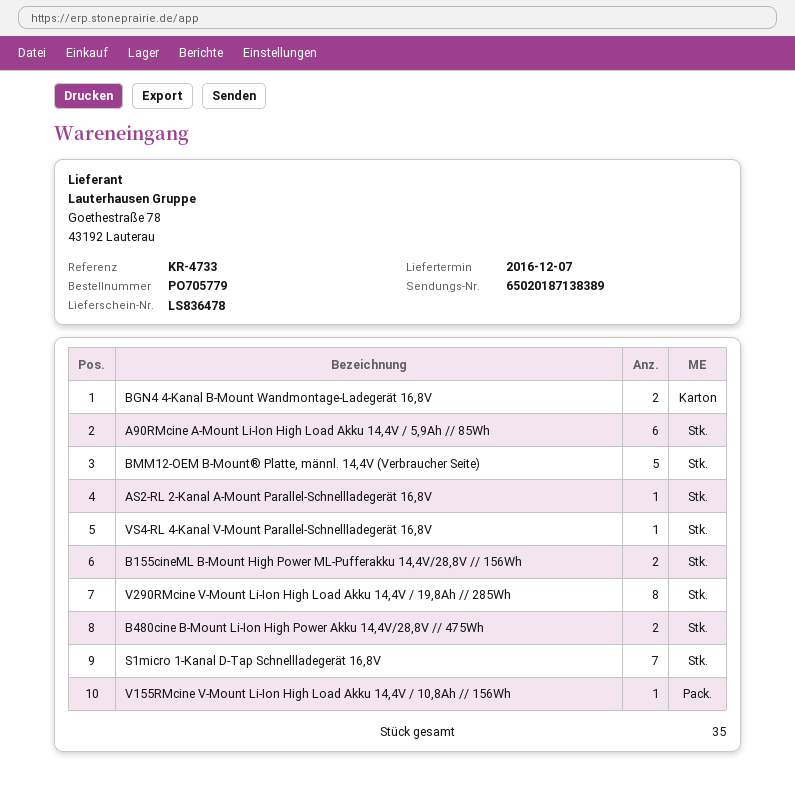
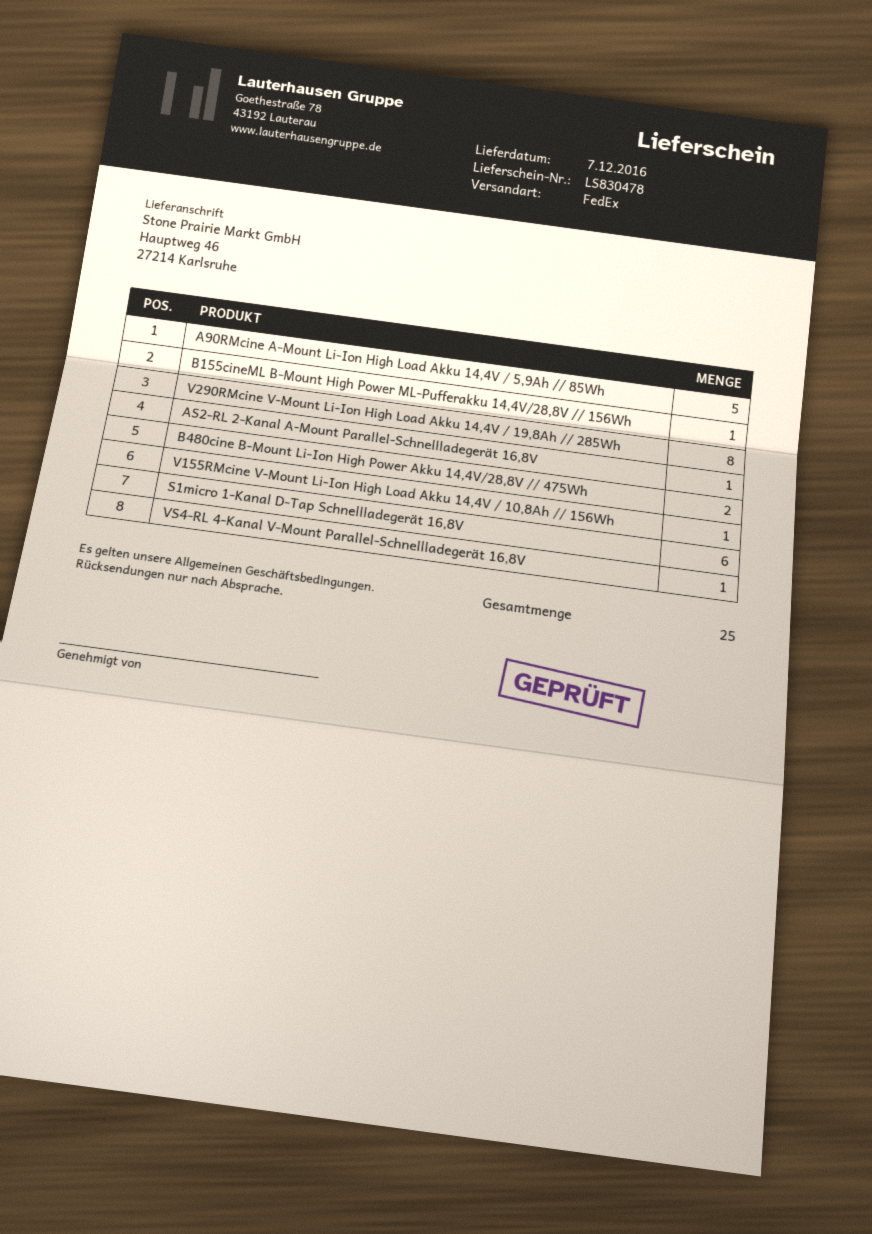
delivery note number: LS836478 -> LS830478
BGN4 4-Kanal B-Mount Wandmontage-Ladegerät 16,8V: 2 -> none
A90RMcine A-Mount Li-Ion High Load Akku 14,4V / 5,9Ah // 85Wh: 6 -> 5
BMM12-OEM B-Mount® Platte, männl. 14,4V (Verbraucher Seite): 5 -> none
B155cineML B-Mount High Power ML-Pufferakku 14,4V/28,8V // 156Wh: 2 -> 1
S1micro 1-Kanal D-Tap Schnellladegerät 16,8V: 7 -> 6
total quantity: 35 -> 25

